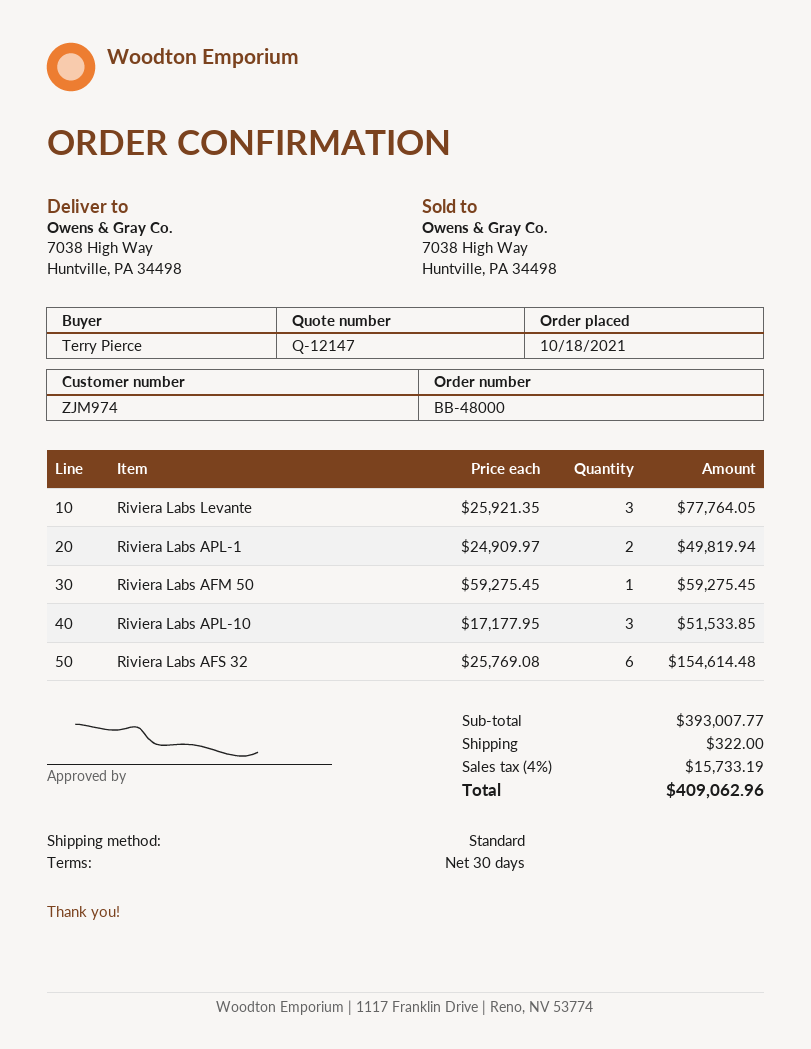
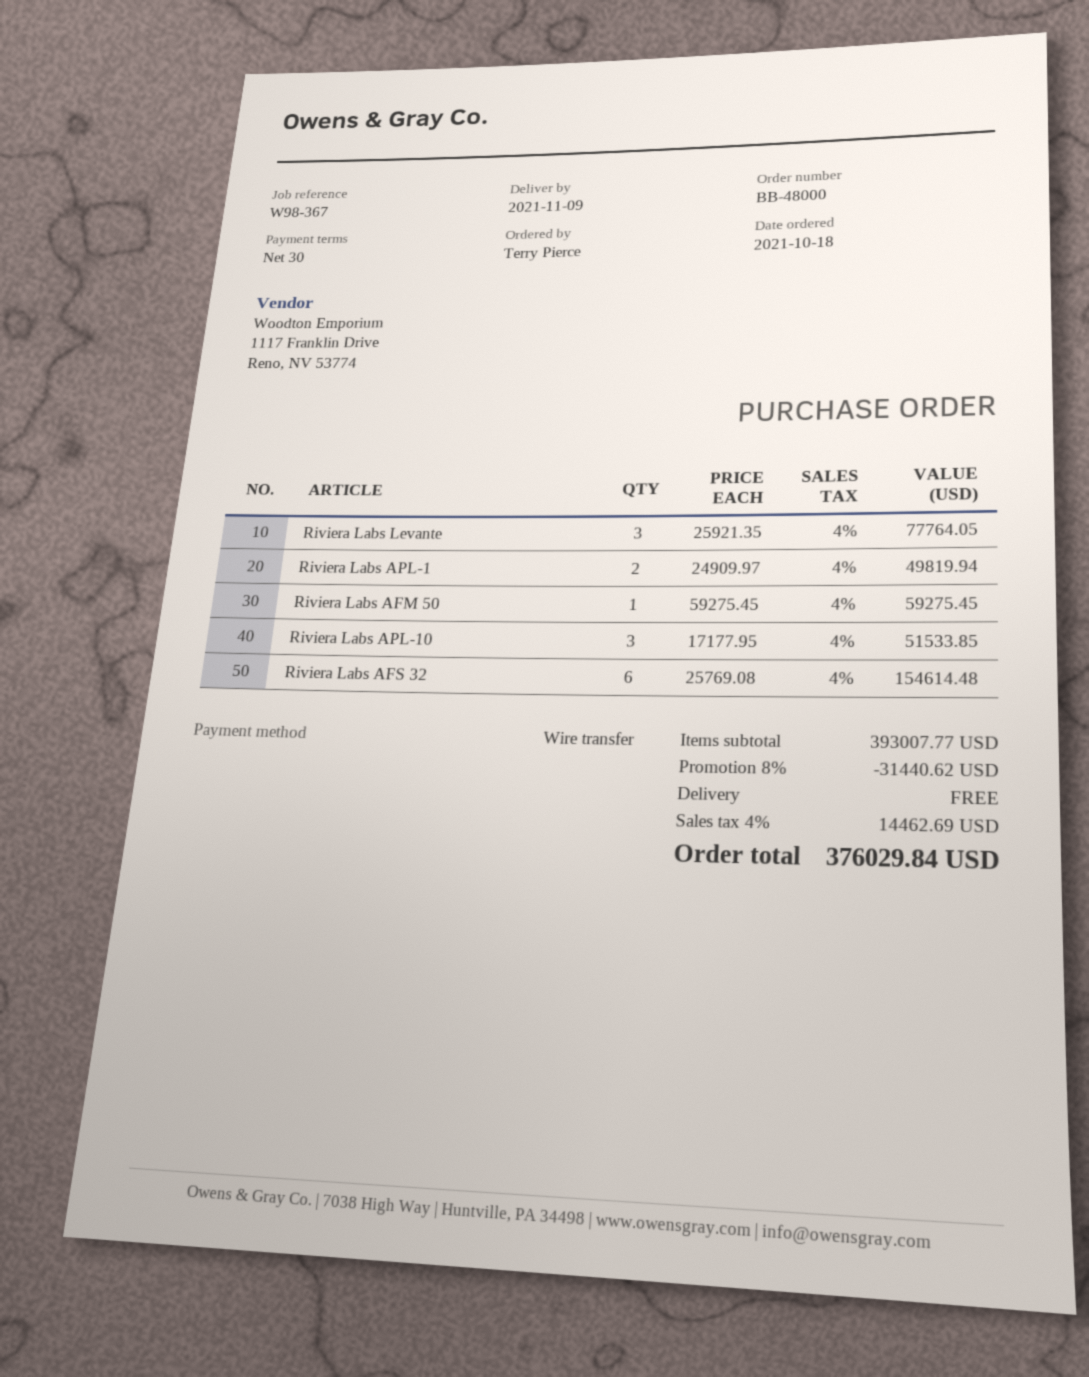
discount: none -> 8% = 31440.62
shipping: 322.00 -> 0.00
tax: 4% = 15733.19 -> 4% = 14462.69
total: 409062.96 -> 376029.84

